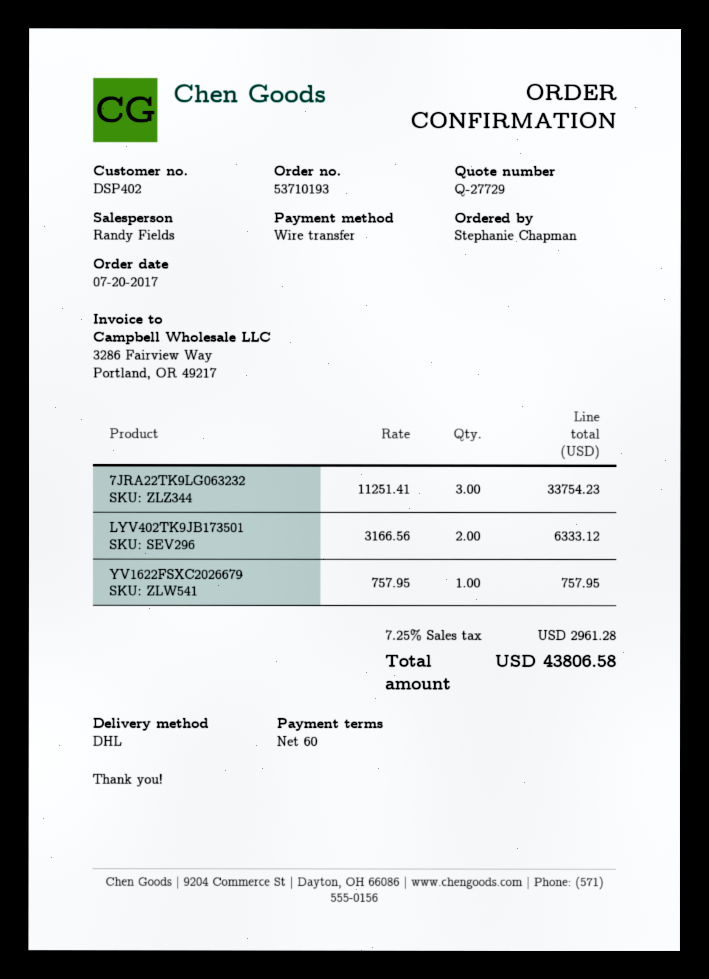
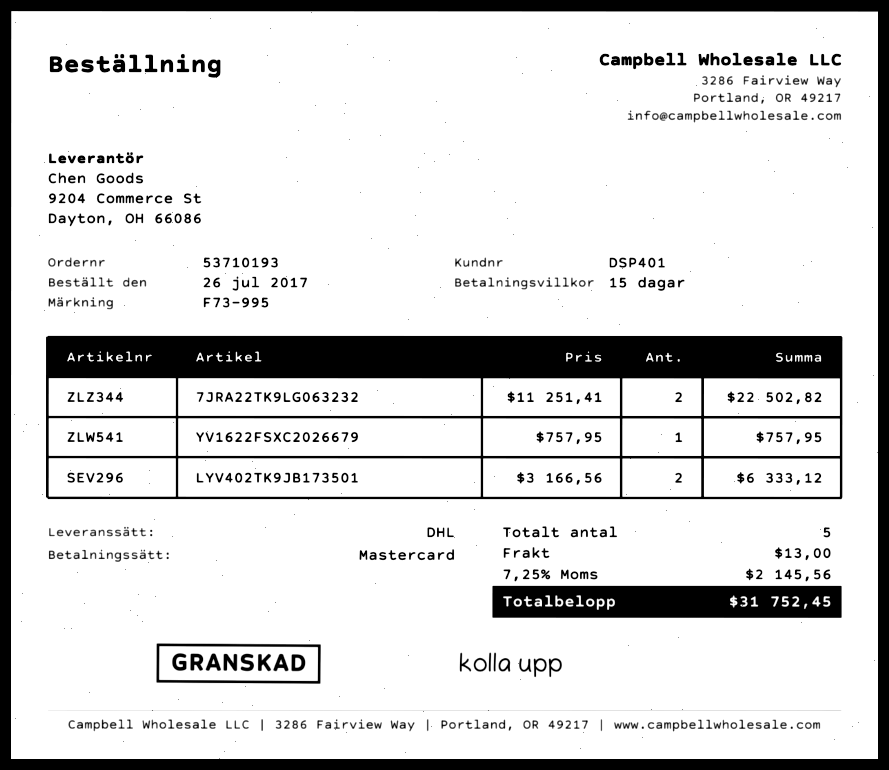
order date: 2017-07-20 -> 2017-07-26
payment terms: 60 days -> 15 days
customer number: DSP402 -> DSP401
payment method: bank transfer -> Mastercard
7JRA22TK9LG063232: 3 x 11251.41 = 33754.23 -> 2 x 11251.41 = 22502.82
shipping: none -> 13.00
tax: 7.25% = 2961.28 -> 7.25% = 2145.56
total: 43806.58 -> 31752.45

